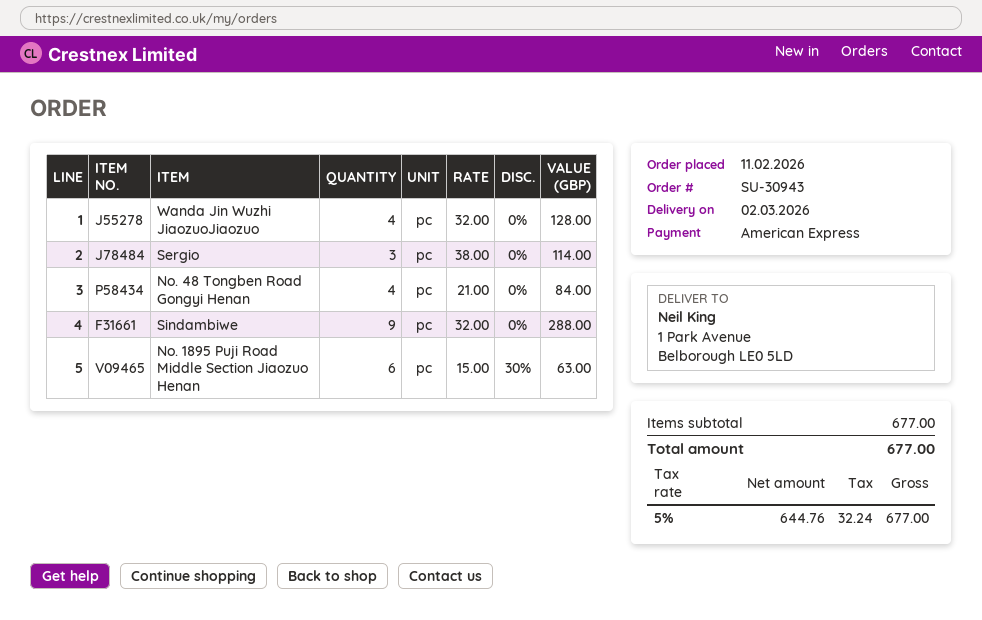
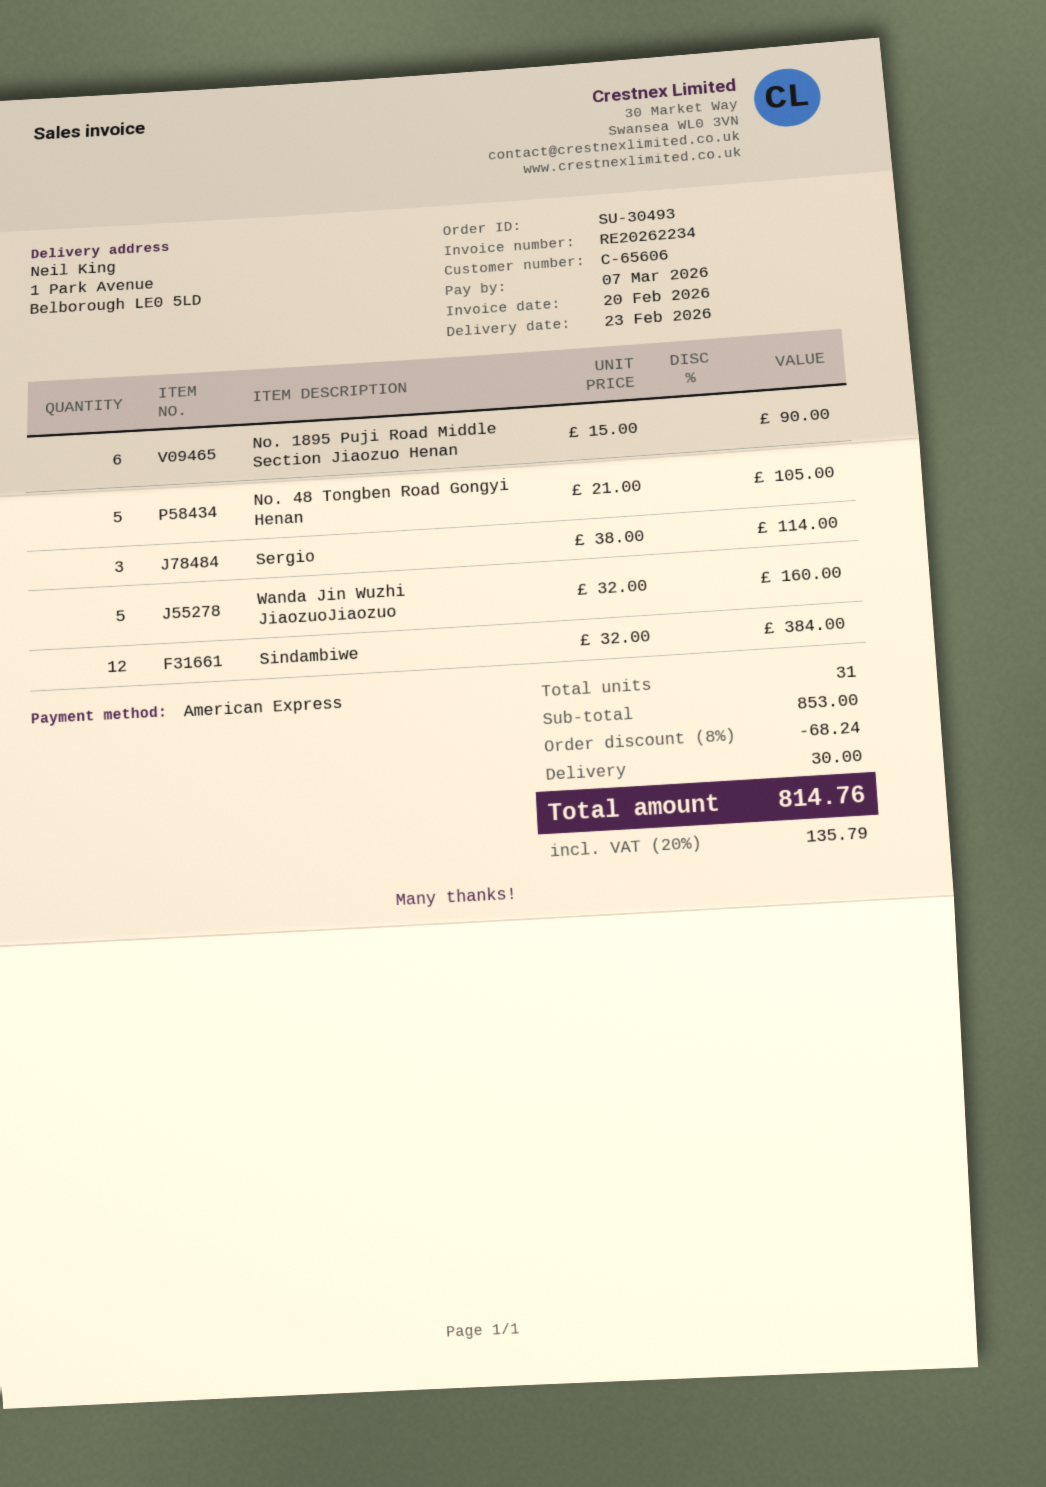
order number: SU-30943 -> SU-30493
delivery date: 2026-03-02 -> 2026-02-23
Wanda Jin Wuzhi JiaozuoJiaozuo: 4 x 32.00 = 128.00 -> 5 x 32.00 = 160.00
No. 48 Tongben Road Gongyi Henan: 4 x 21.00 = 84.00 -> 5 x 21.00 = 105.00
Sindambiwe: 9 x 32.00 = 288.00 -> 12 x 32.00 = 384.00
No. 1895 Puji Road Middle Section Jiaozuo Henan: 6 x 15.00 - 30% = 63.00 -> 6 x 15.00 = 90.00
subtotal: 677.00 -> 853.00
discount: none -> 8% = 68.24
shipping: none -> 30.00
tax: 5% = 32.24 -> 20% = 135.79
total: 677.00 -> 814.76

